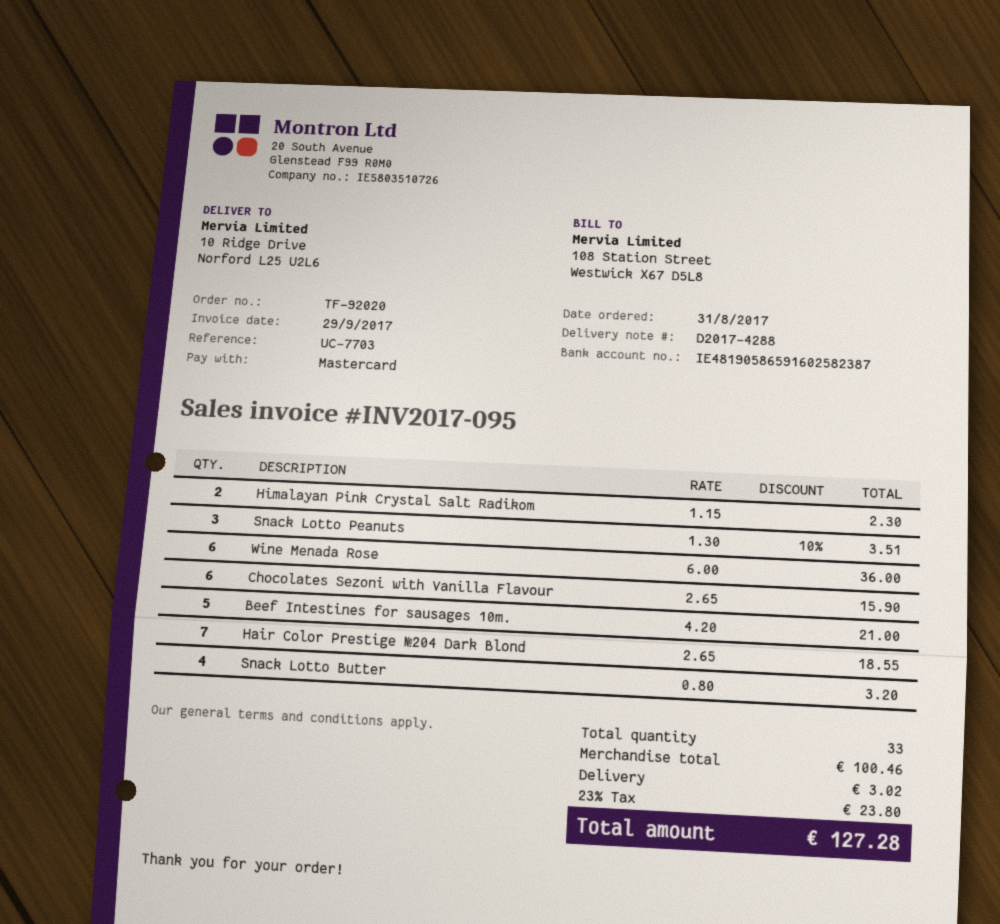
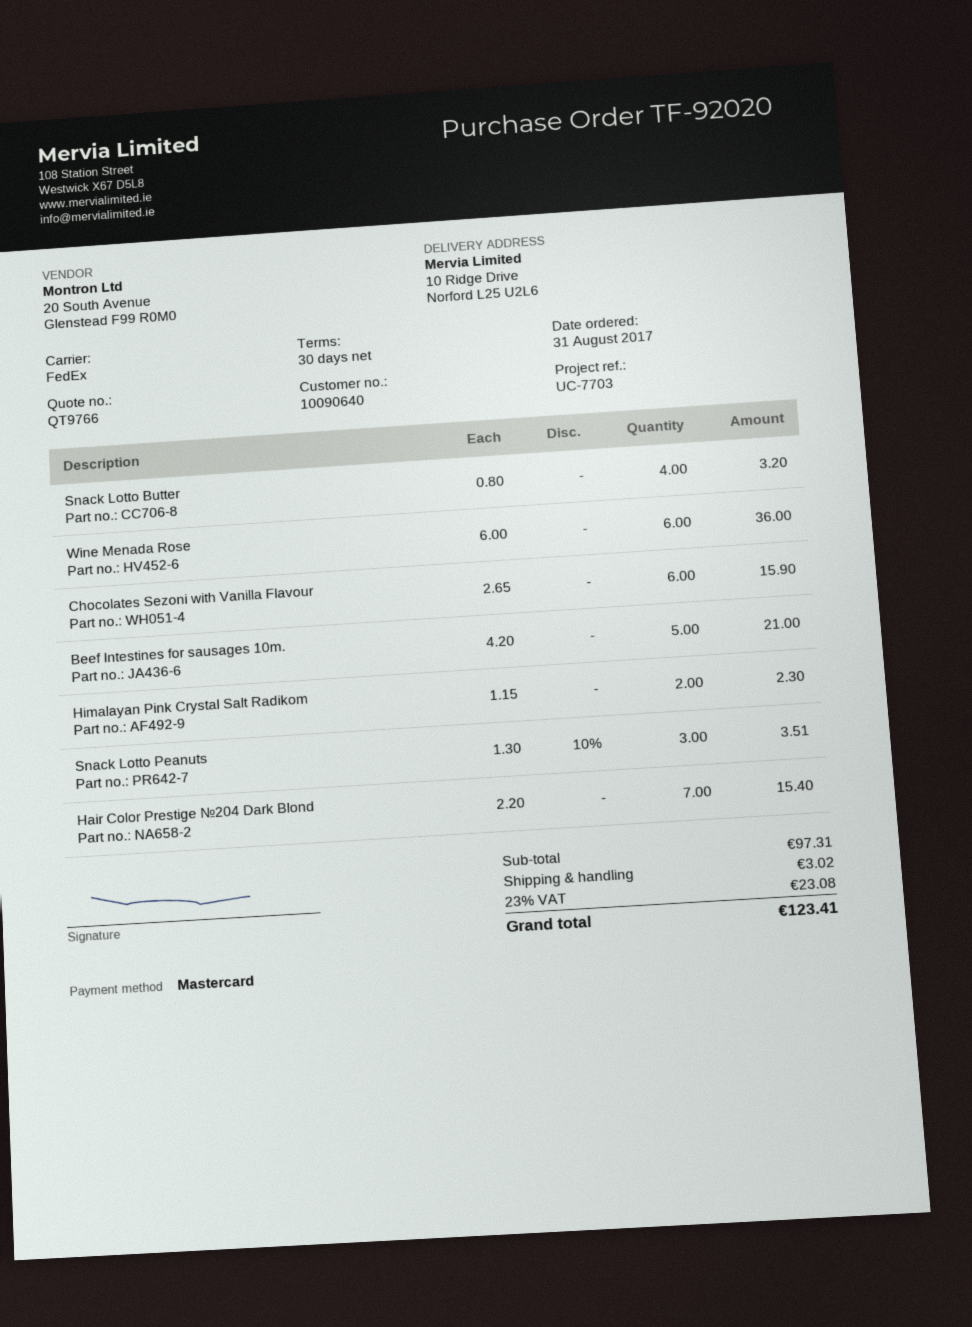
Hair Color Prestige №204 Dark Blond: 7 x 2.65 = 18.55 -> 7 x 2.20 = 15.40
subtotal: 100.46 -> 97.31
tax: 23% = 23.80 -> 23% = 23.08
total: 127.28 -> 123.41

